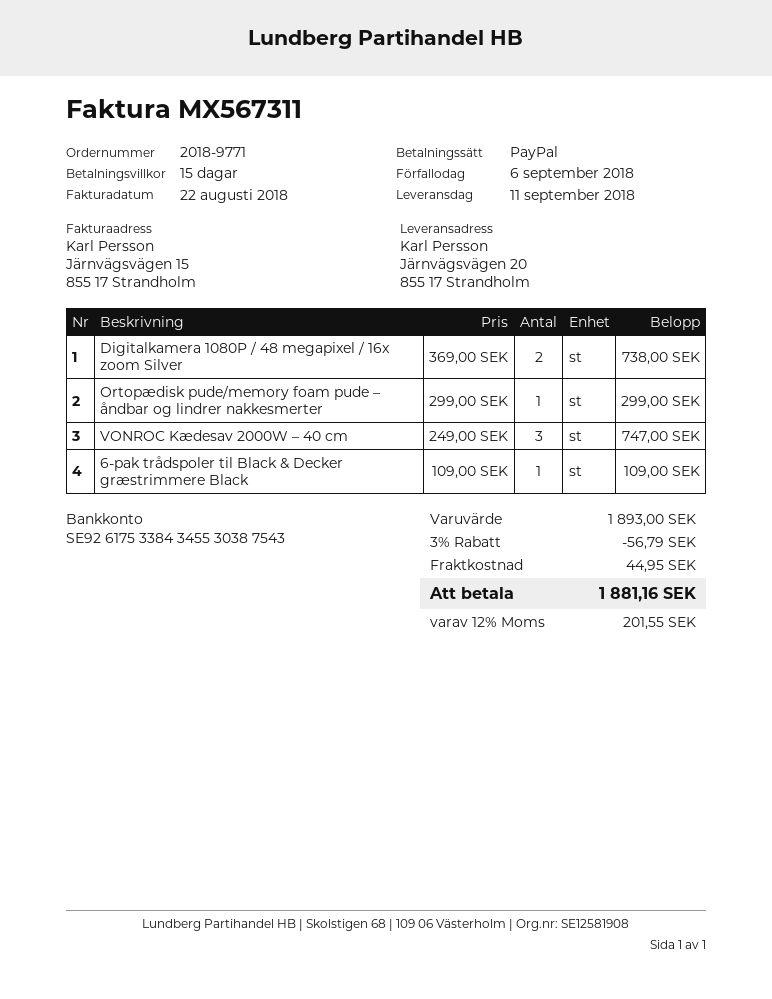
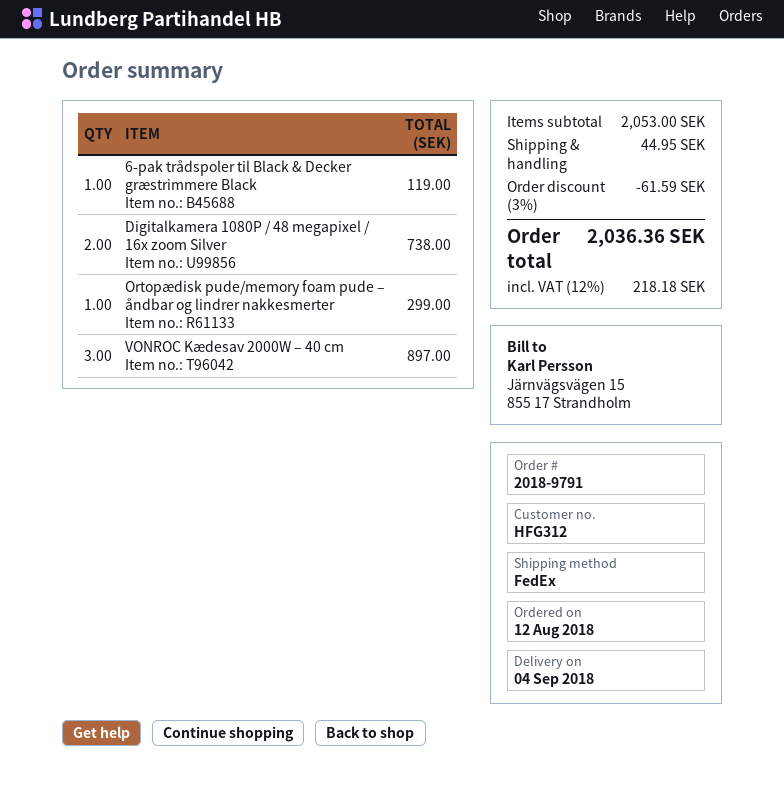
order number: 2018-9771 -> 2018-9791
delivery date: 2018-09-11 -> 2018-09-04
VONROC Kædesav 2000W – 40 cm: 3 for 747.00 -> 3 for 897.00
6-pak trådspoler til Black & Decker græstrimmere Black: 1 for 109.00 -> 1 for 119.00
subtotal: 1893.00 -> 2053.00
discount: 3% = 56.79 -> 3% = 61.59
tax: 12% = 201.55 -> 12% = 218.18
total: 1881.16 -> 2036.36

